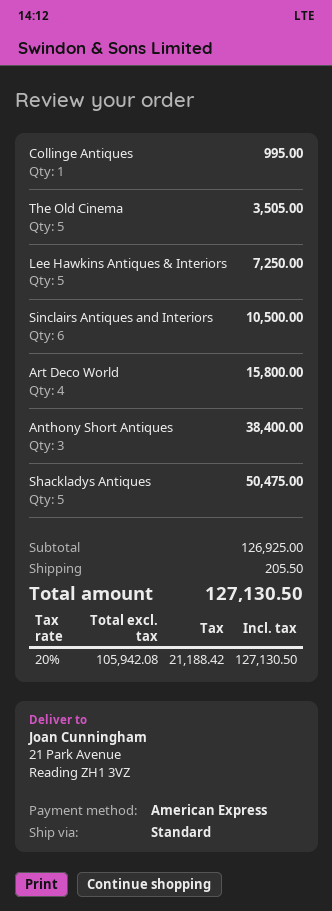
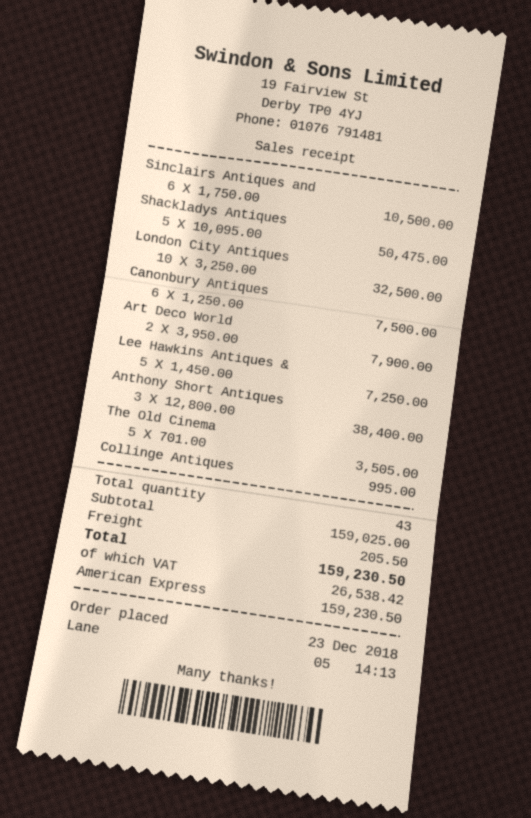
Art Deco World: 4 for 15800.00 -> 2 for 7900.00
London City Antiques: none -> 10 for 32500.00
Canonbury Antiques: none -> 6 for 7500.00
subtotal: 126925.00 -> 159025.00
tax: 21188.42 -> 26538.42
total: 127130.50 -> 159230.50

